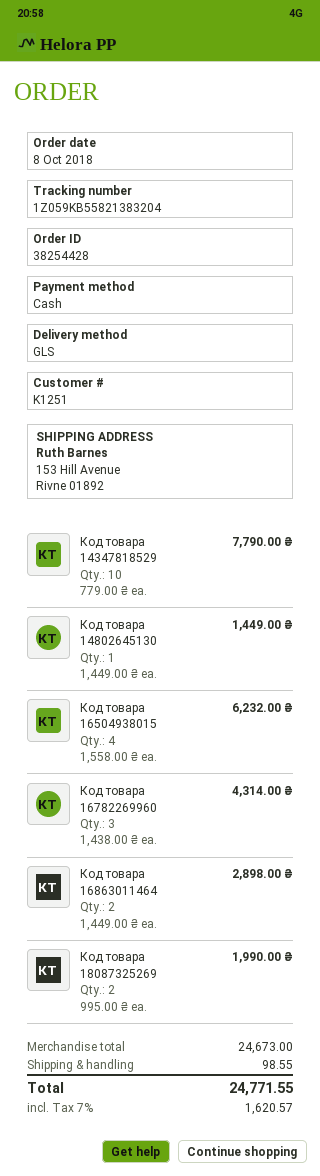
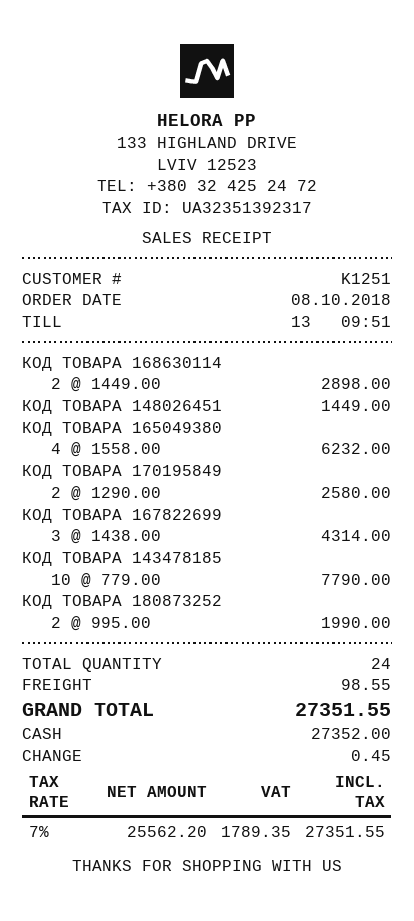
КОД ТОВАРА 170195849: none -> 2 x 1290.00 = 2580.00
tax: 7% = 1620.57 -> 7% = 1789.35
total: 24771.55 -> 27351.55

